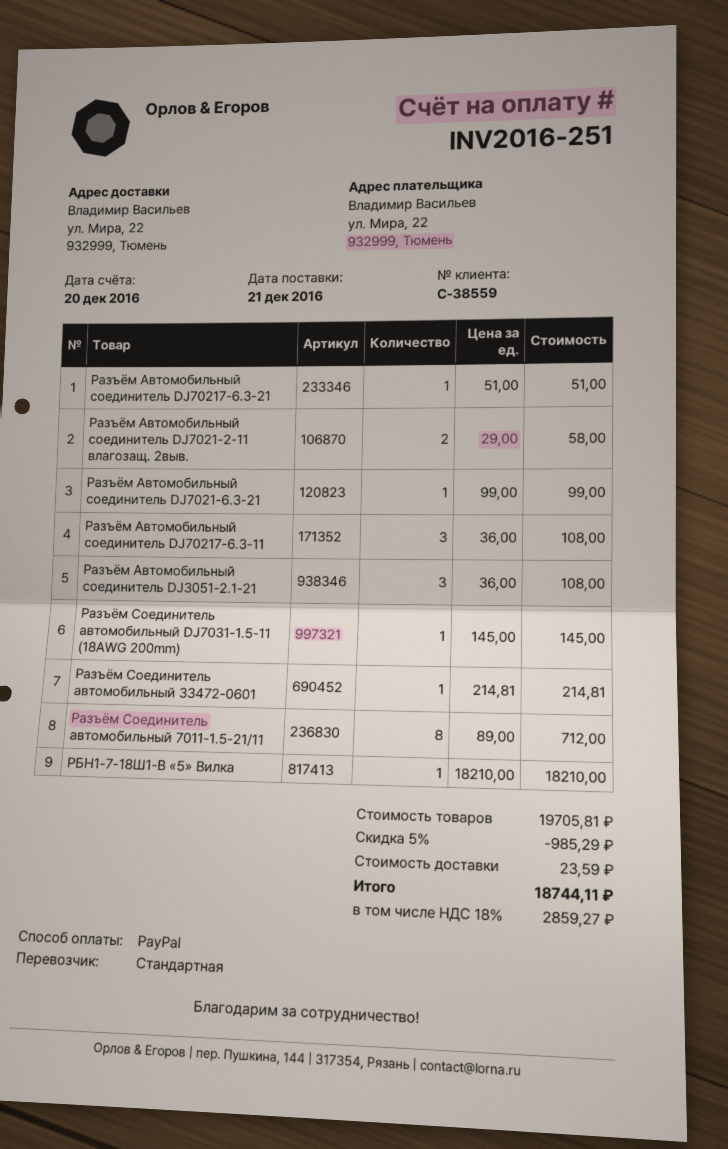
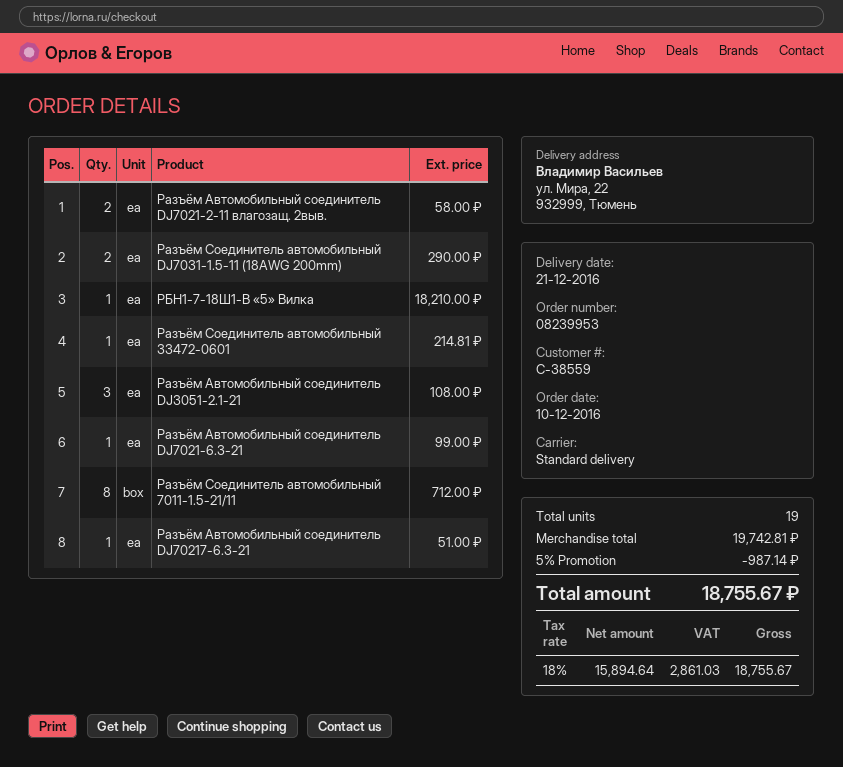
Разъём Автомобильный соединитель DJ70217-6.3-11: 3 for 108.00 -> none
Разъём Соединитель автомобильный DJ7031-1.5-11 (18AWG 200mm): 1 for 145.00 -> 2 for 290.00
subtotal: 19705.81 -> 19742.81
discount: 5% = 985.29 -> 5% = 987.14
shipping: 23.59 -> none
tax: 18% = 2859.27 -> 18% = 2861.03
total: 18744.11 -> 18755.67

